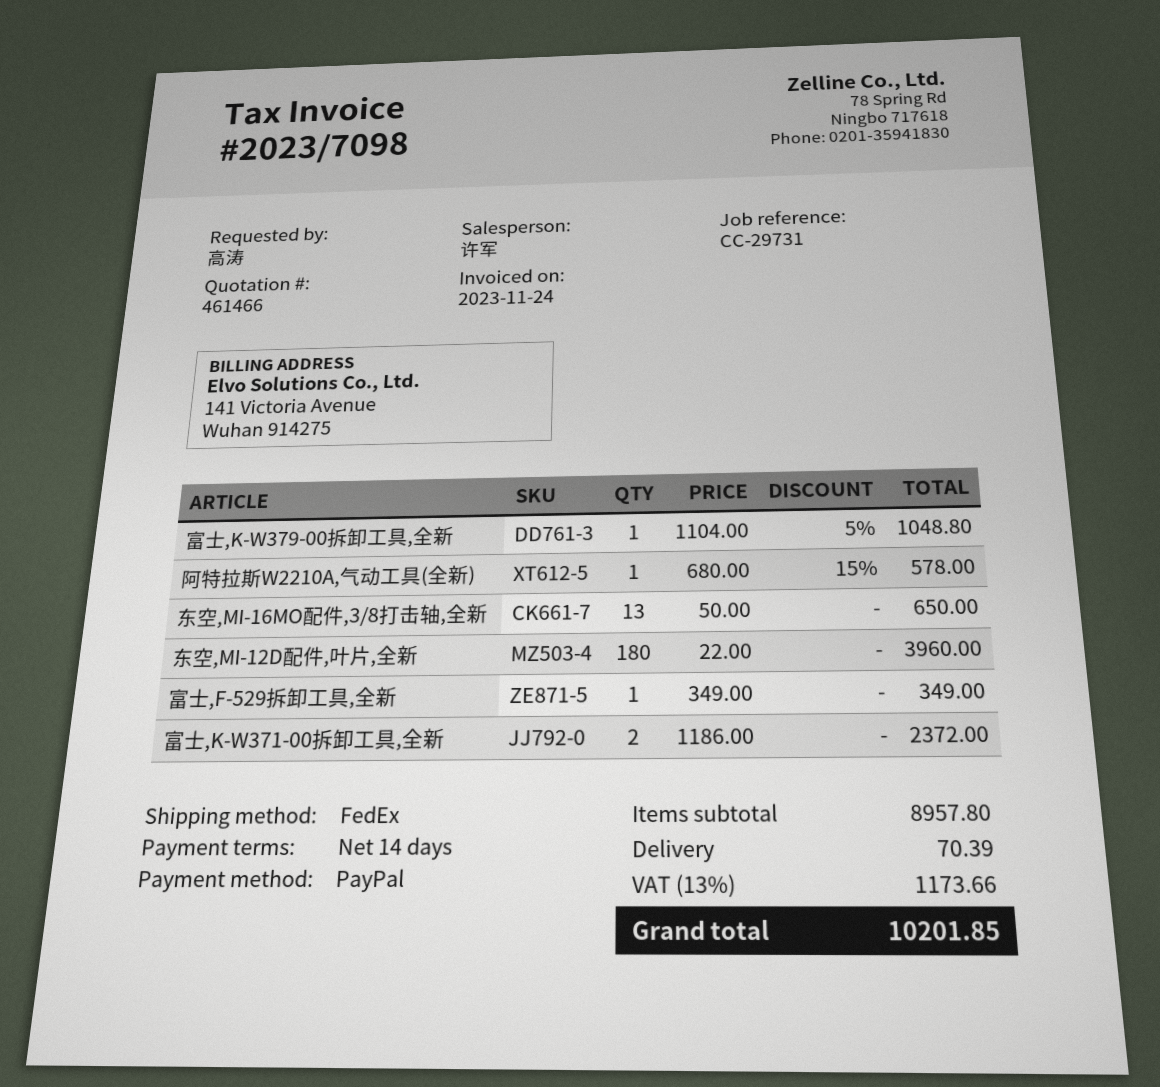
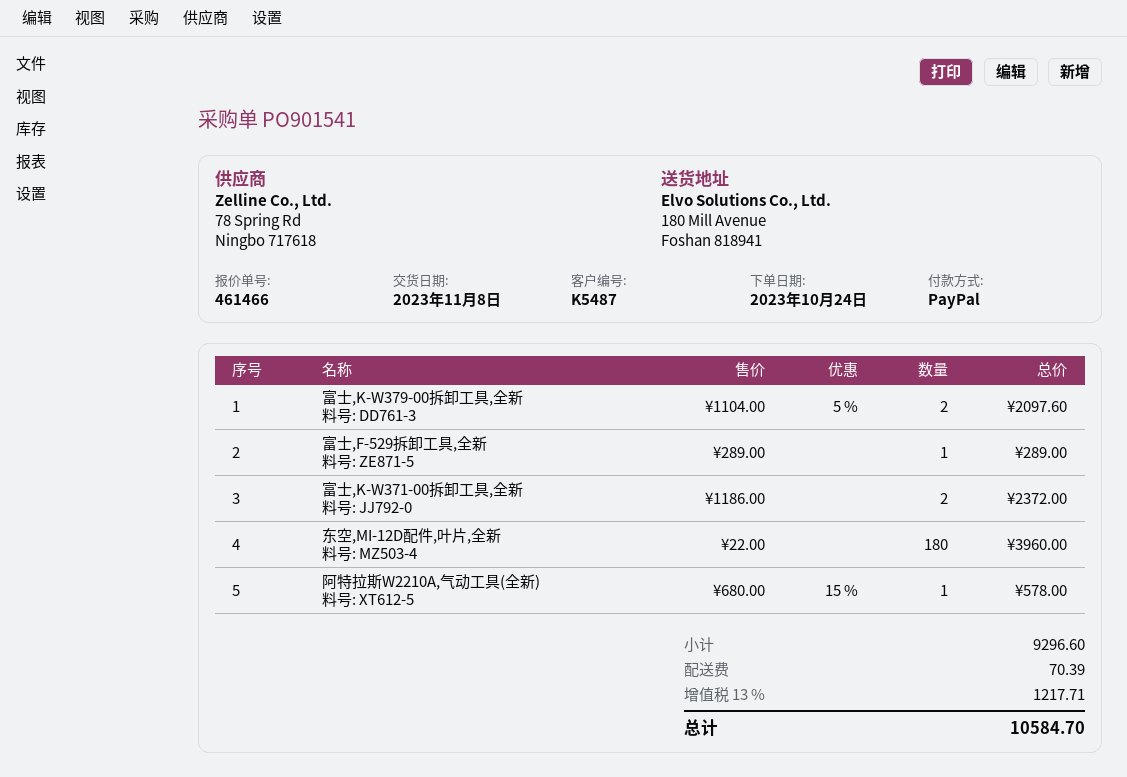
富士,K-W379-00拆卸工具,全新: 1 x 1104.00 - 5% = 1048.80 -> 2 x 1104.00 - 5% = 2097.60
东空,MI-16MO配件,3/8打击轴,全新: 13 x 50.00 = 650.00 -> none
富士,F-529拆卸工具,全新: 1 x 349.00 = 349.00 -> 1 x 289.00 = 289.00
subtotal: 8957.80 -> 9296.60
tax: 13% = 1173.66 -> 13% = 1217.71
total: 10201.85 -> 10584.70

